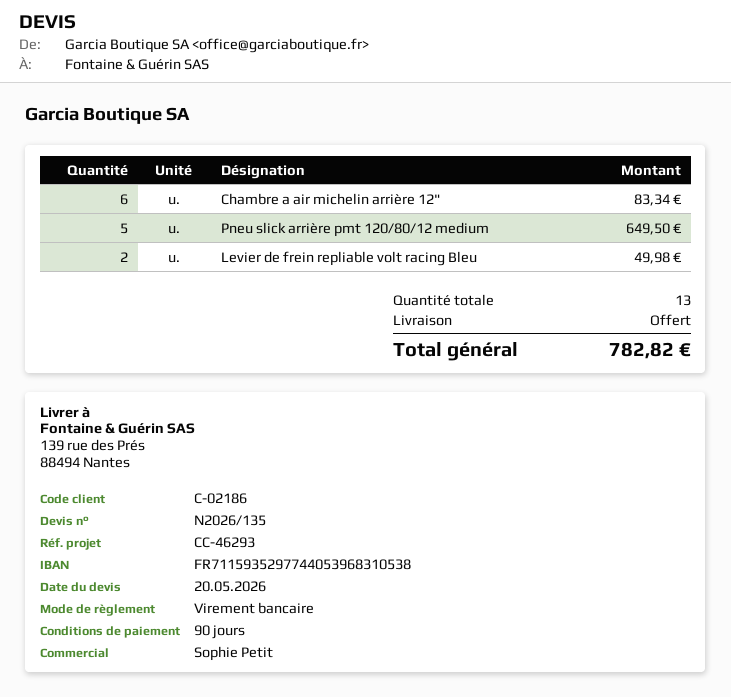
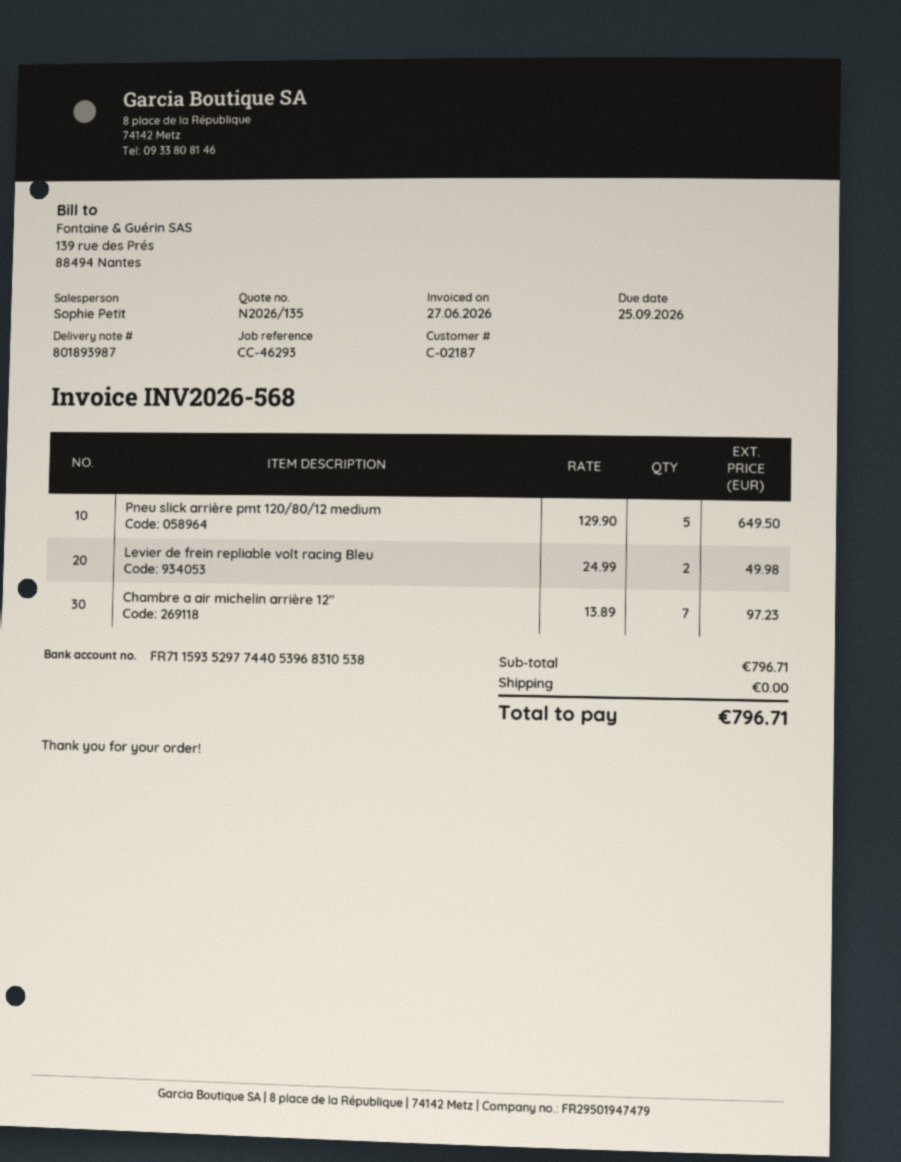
customer number: C-02186 -> C-02187
Chambre a air michelin arrière 12": 6 for 83.34 -> 7 for 97.23
total: 782.82 -> 796.71

